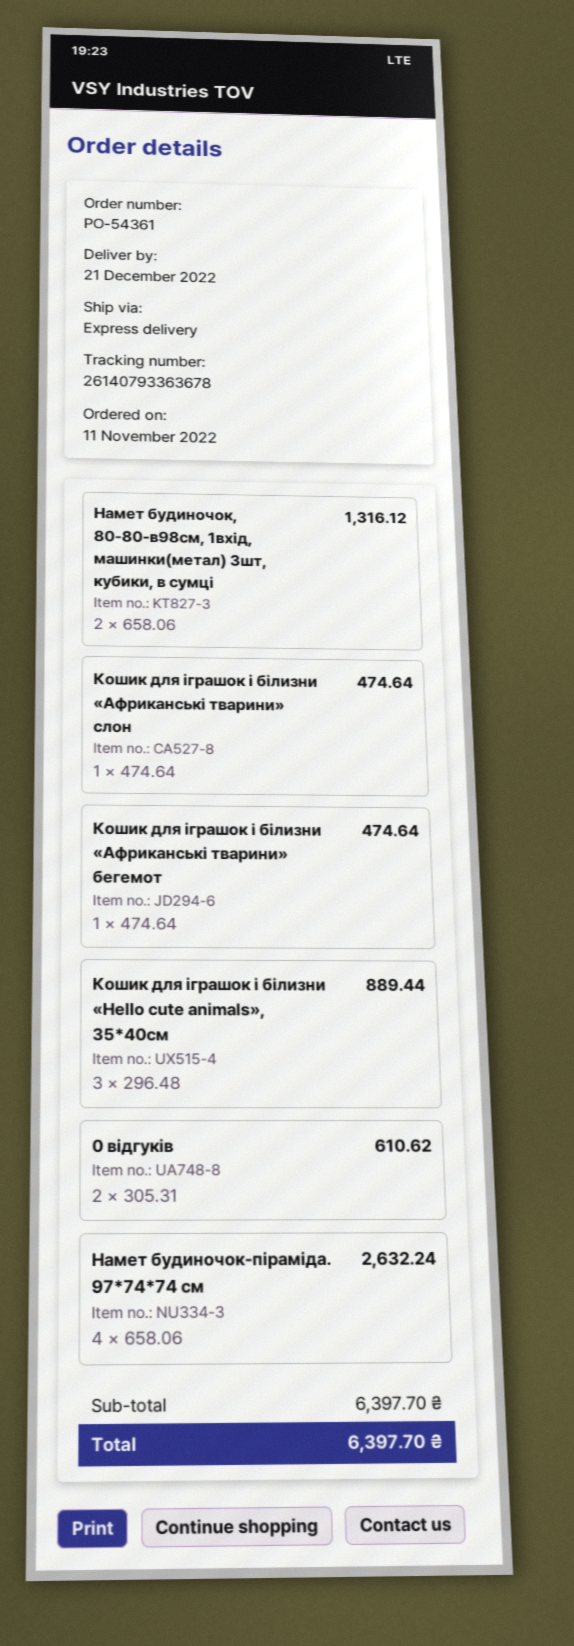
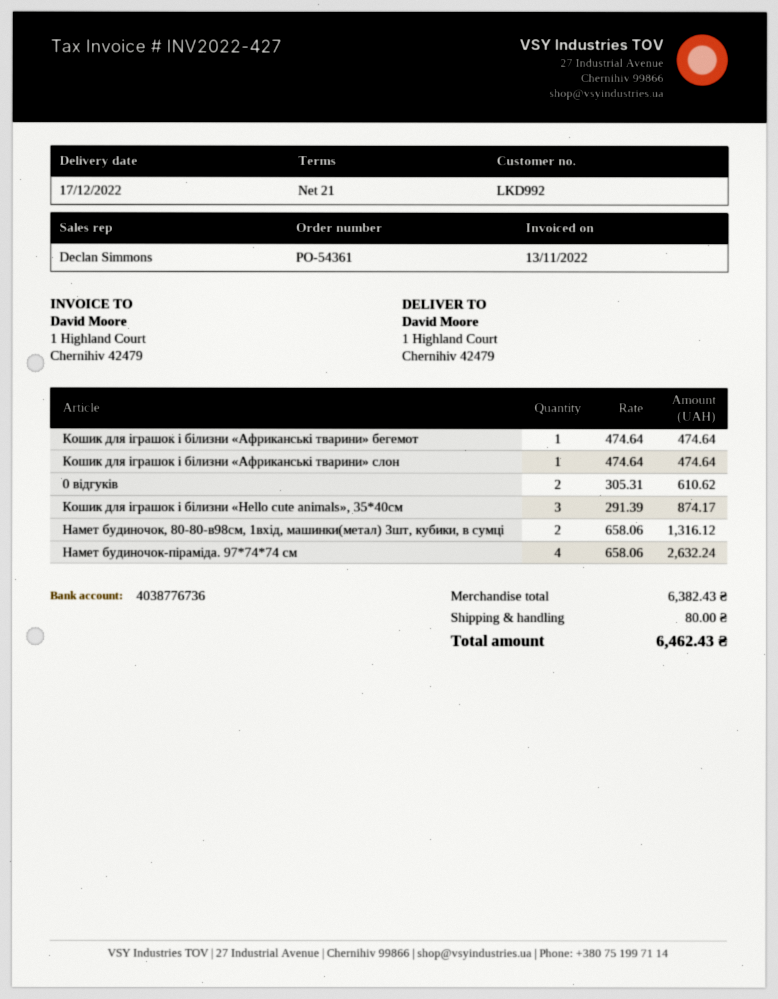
delivery date: 2022-12-21 -> 2022-12-17
Кошик для іграшок і білизни «Hello cute animals», 35*40см: 3 x 296.48 = 889.44 -> 3 x 291.39 = 874.17
subtotal: 6397.70 -> 6382.43
shipping: none -> 80.00
total: 6397.70 -> 6462.43

